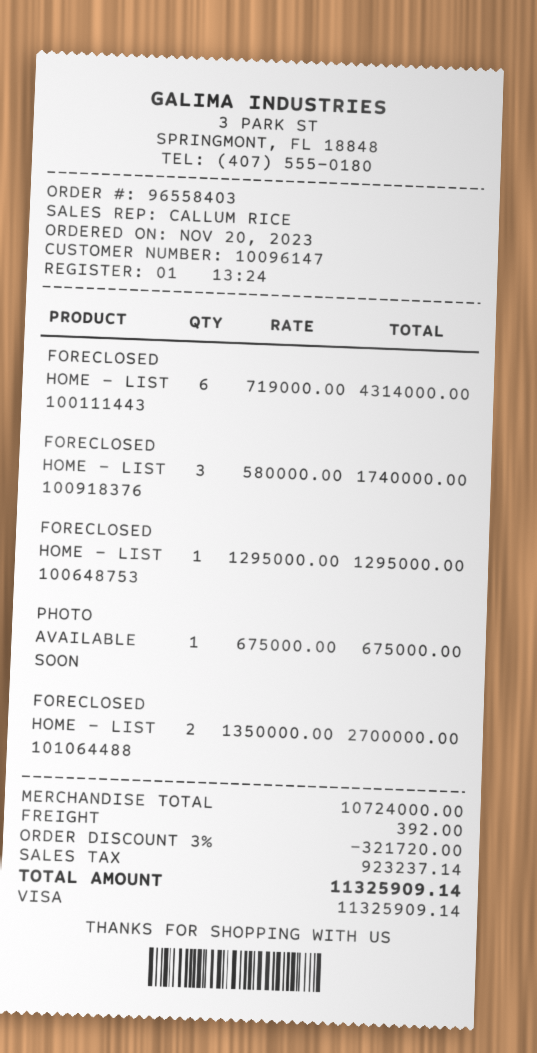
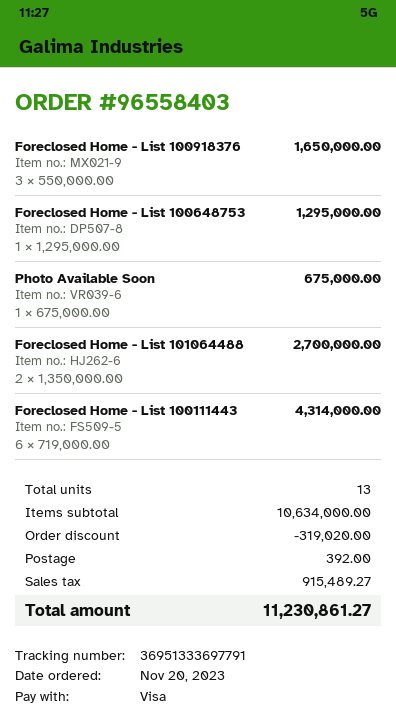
FORECLOSED HOME - LIST 100918376: 3 x 580000.00 = 1740000.00 -> 3 x 550000.00 = 1650000.00
subtotal: 10724000.00 -> 10634000.00
discount: 321720.00 -> 319020.00
tax: 923237.14 -> 915489.27
total: 11325909.14 -> 11230861.27

